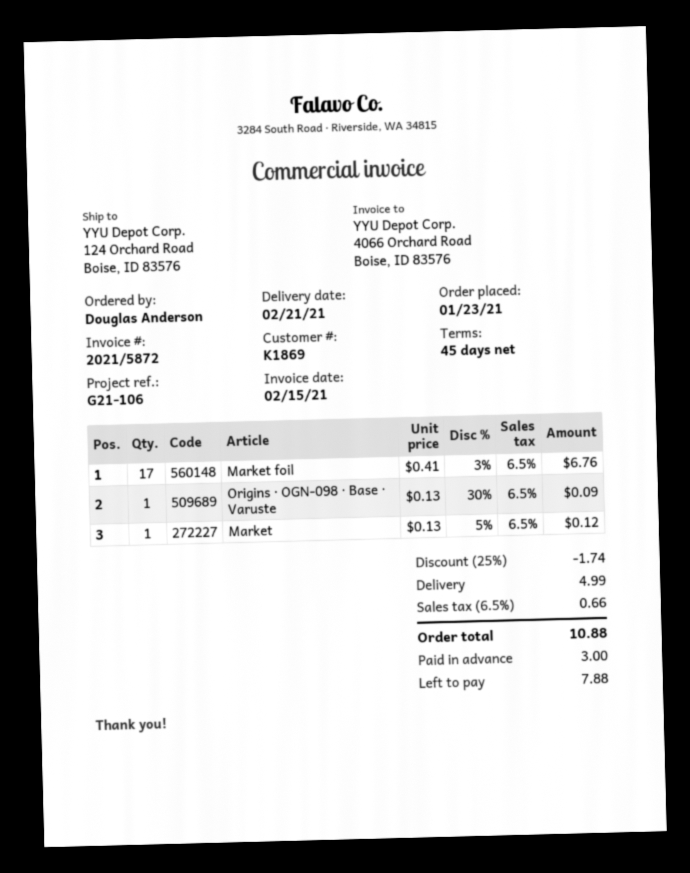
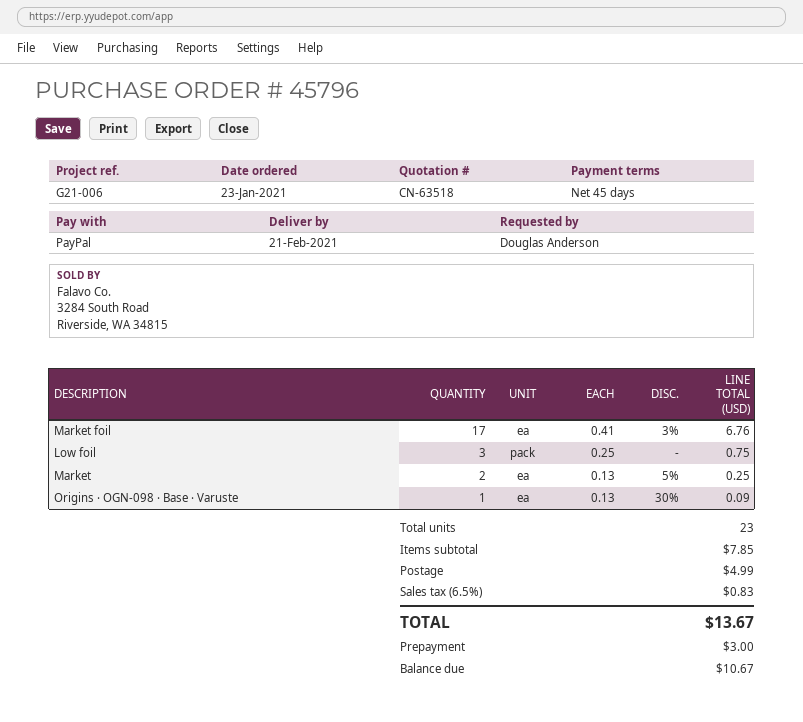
reference: G21-106 -> G21-006
Market: 1 x 0.13 - 5% = 0.12 -> 2 x 0.13 - 5% = 0.25
Low foil: none -> 3 x 0.25 = 0.75
discount: 25% = 1.74 -> none
tax: 6.5% = 0.66 -> 6.5% = 0.83
total: 10.88 -> 13.67
balance: 7.88 -> 10.67

